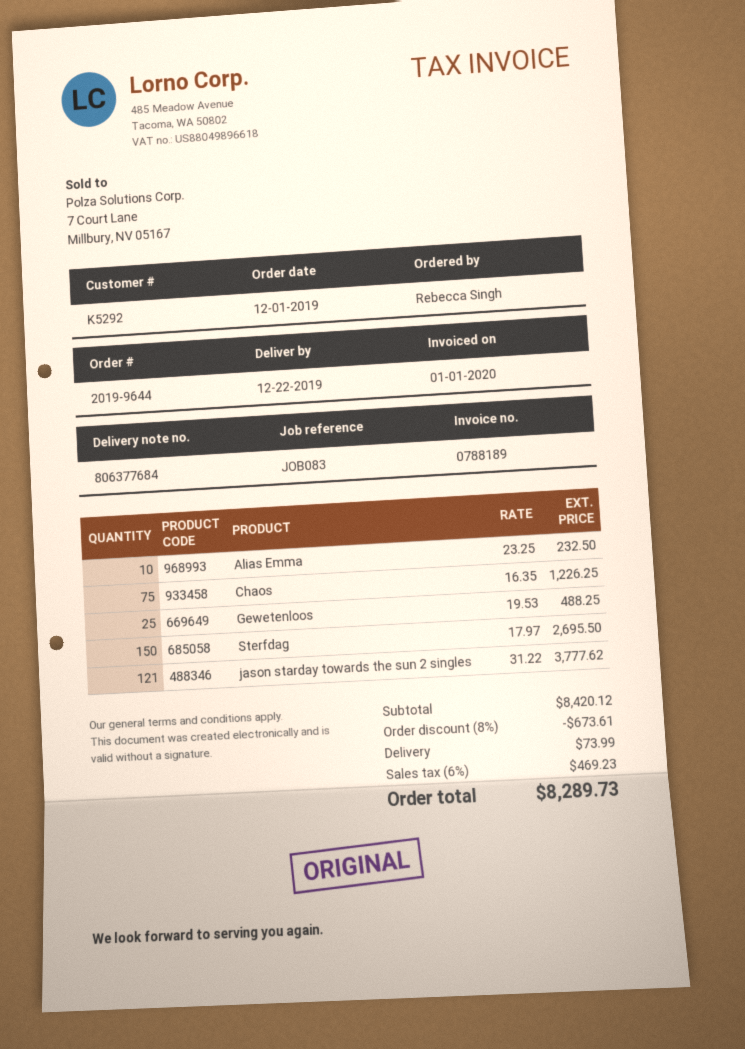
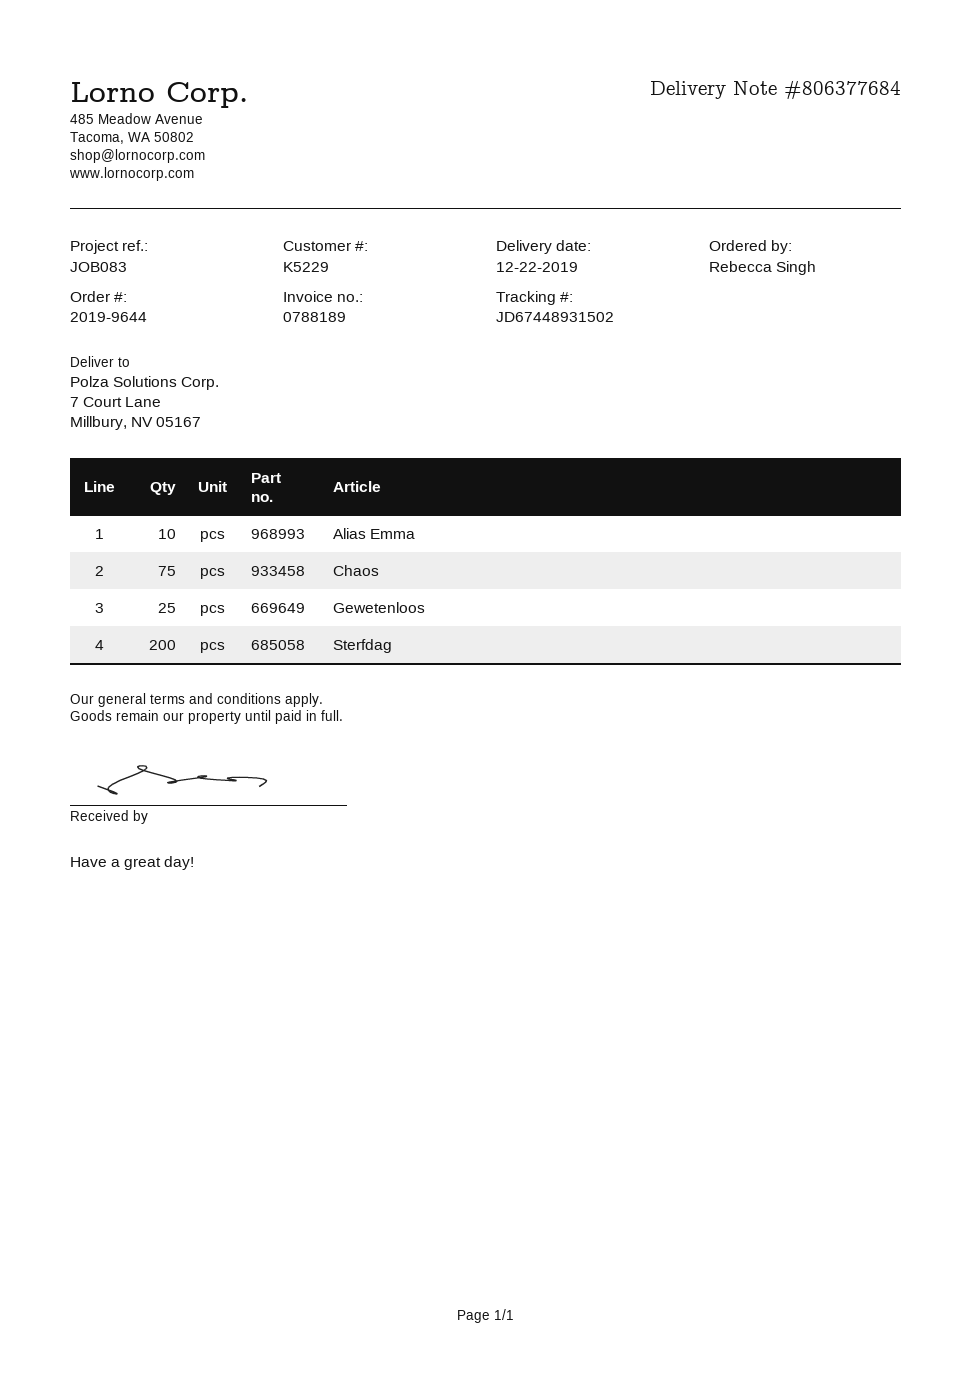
customer number: K5292 -> K5229
Sterfdag: 150 -> 200
jason starday towards the sun 2 singles: 121 -> none

